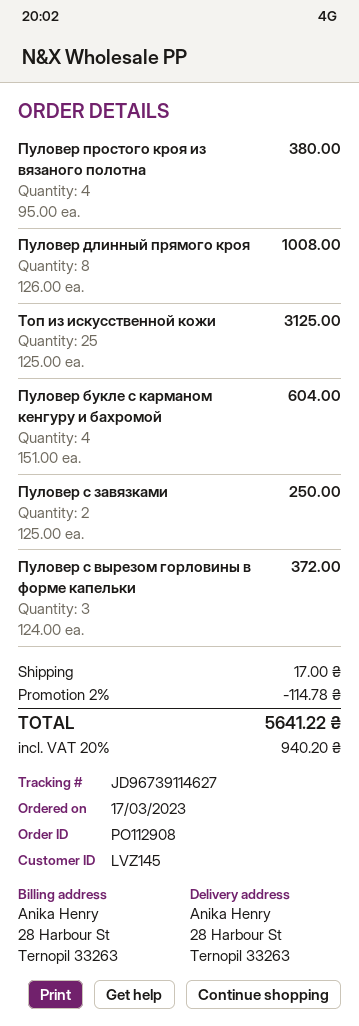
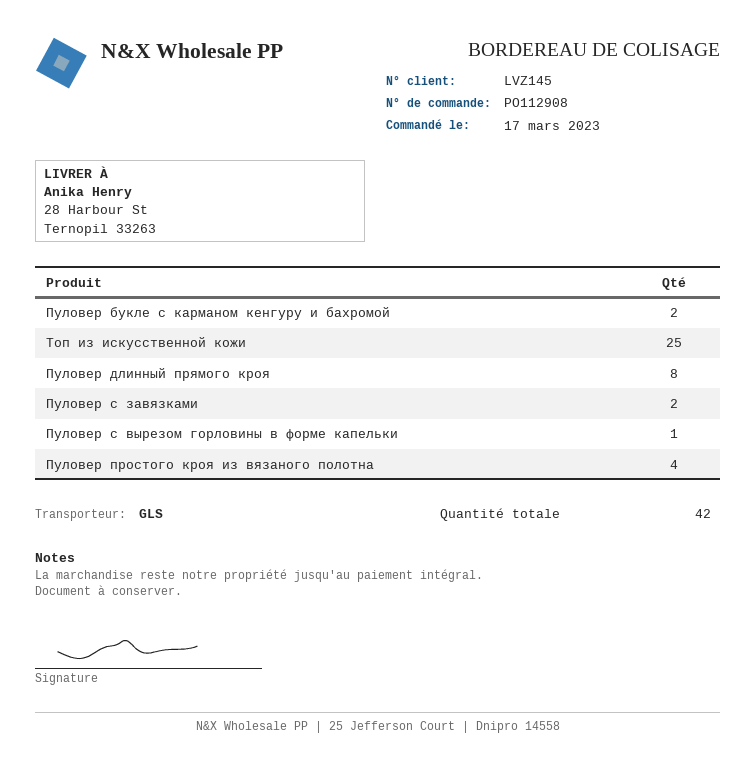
Пуловер букле с карманом кенгуру и бахромой: 4 -> 2
Пуловер с вырезом горловины в форме капельки: 3 -> 1

